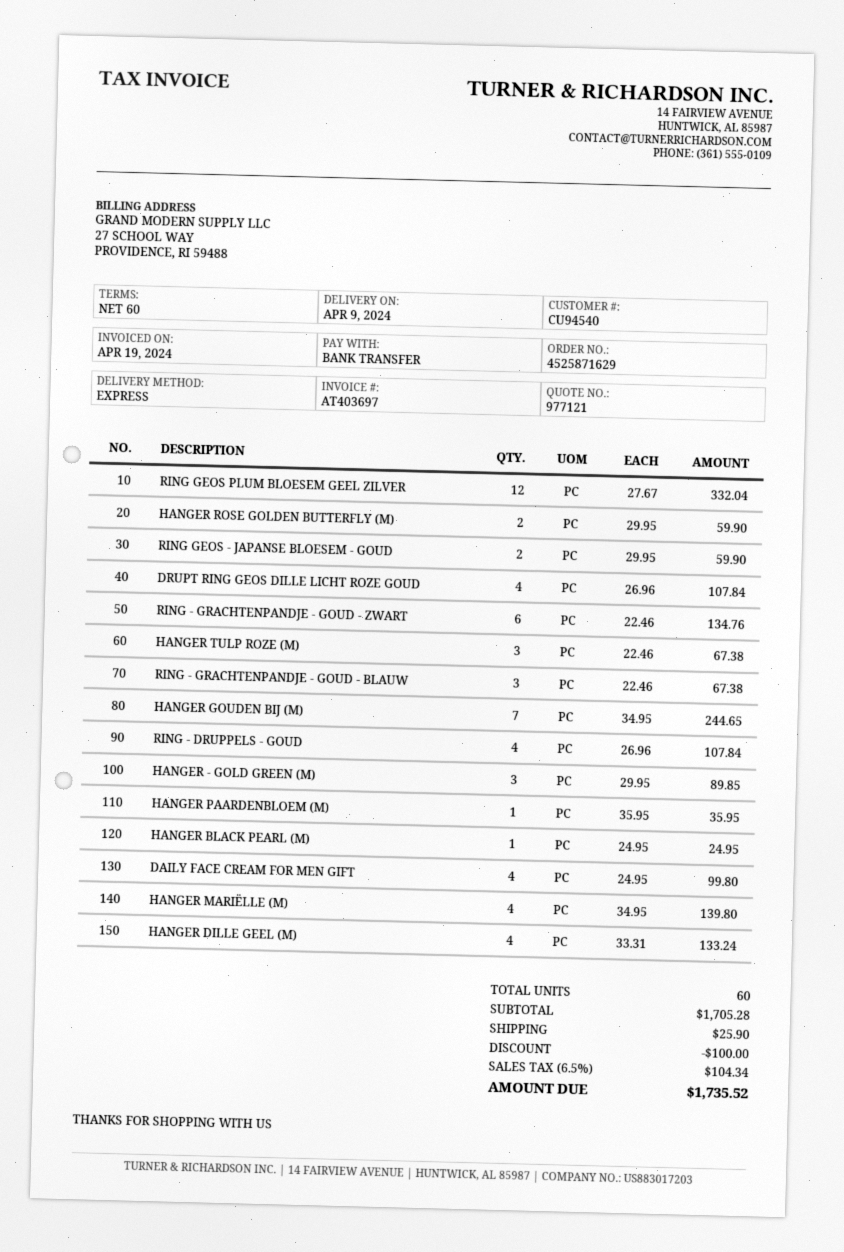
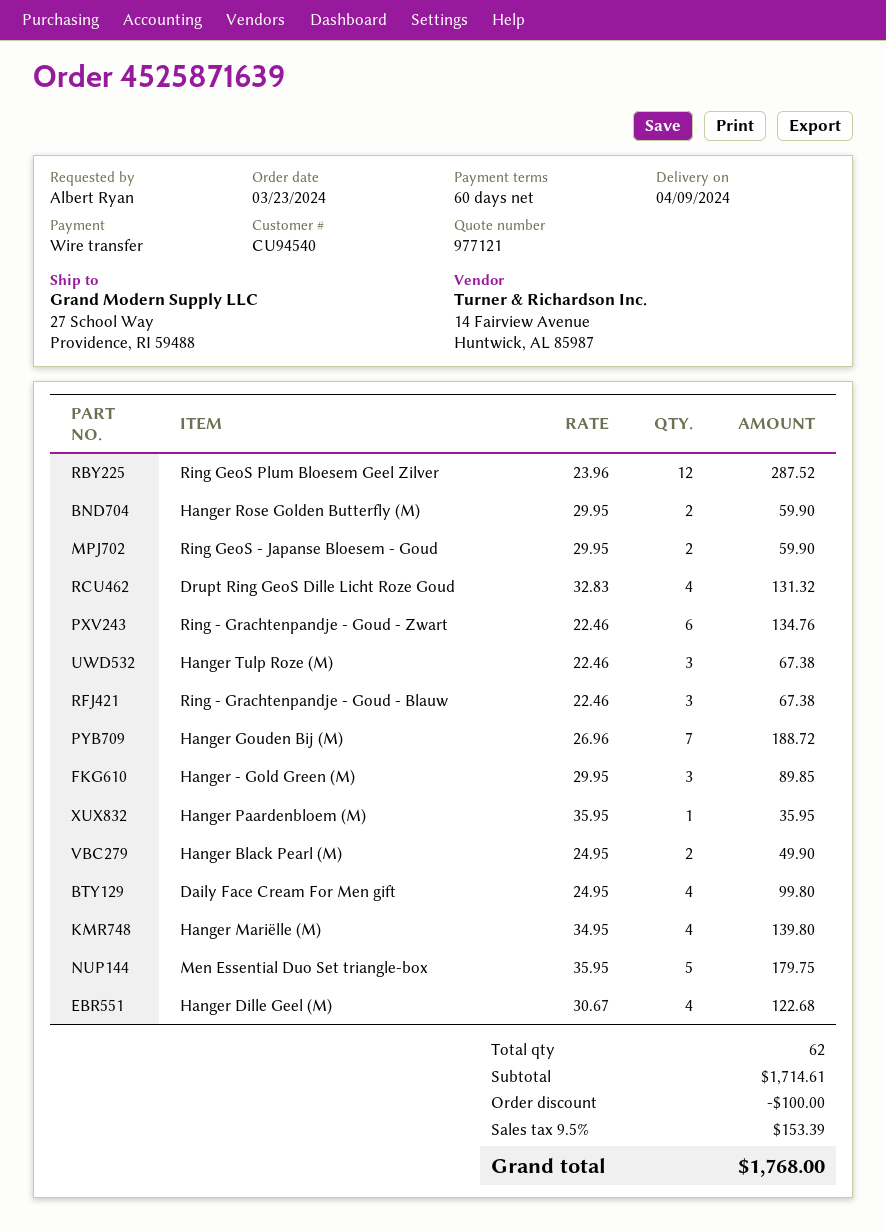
order number: 4525871629 -> 4525871639
RING GEOS PLUM BLOESEM GEEL ZILVER: 12 x 27.67 = 332.04 -> 12 x 23.96 = 287.52
DRUPT RING GEOS DILLE LICHT ROZE GOUD: 4 x 26.96 = 107.84 -> 4 x 32.83 = 131.32
HANGER GOUDEN BIJ (M): 7 x 34.95 = 244.65 -> 7 x 26.96 = 188.72
RING - DRUPPELS - GOUD: 4 x 26.96 = 107.84 -> none
HANGER BLACK PEARL (M): 1 x 24.95 = 24.95 -> 2 x 24.95 = 49.90
HANGER DILLE GEEL (M): 4 x 33.31 = 133.24 -> 4 x 30.67 = 122.68
Men Essential Duo Set triangle-box: none -> 5 x 35.95 = 179.75
total quantity: 60 -> 62
subtotal: 1705.28 -> 1714.61
shipping: 25.90 -> none
tax: 6.5% = 104.34 -> 9.5% = 153.39
total: 1735.52 -> 1768.00

